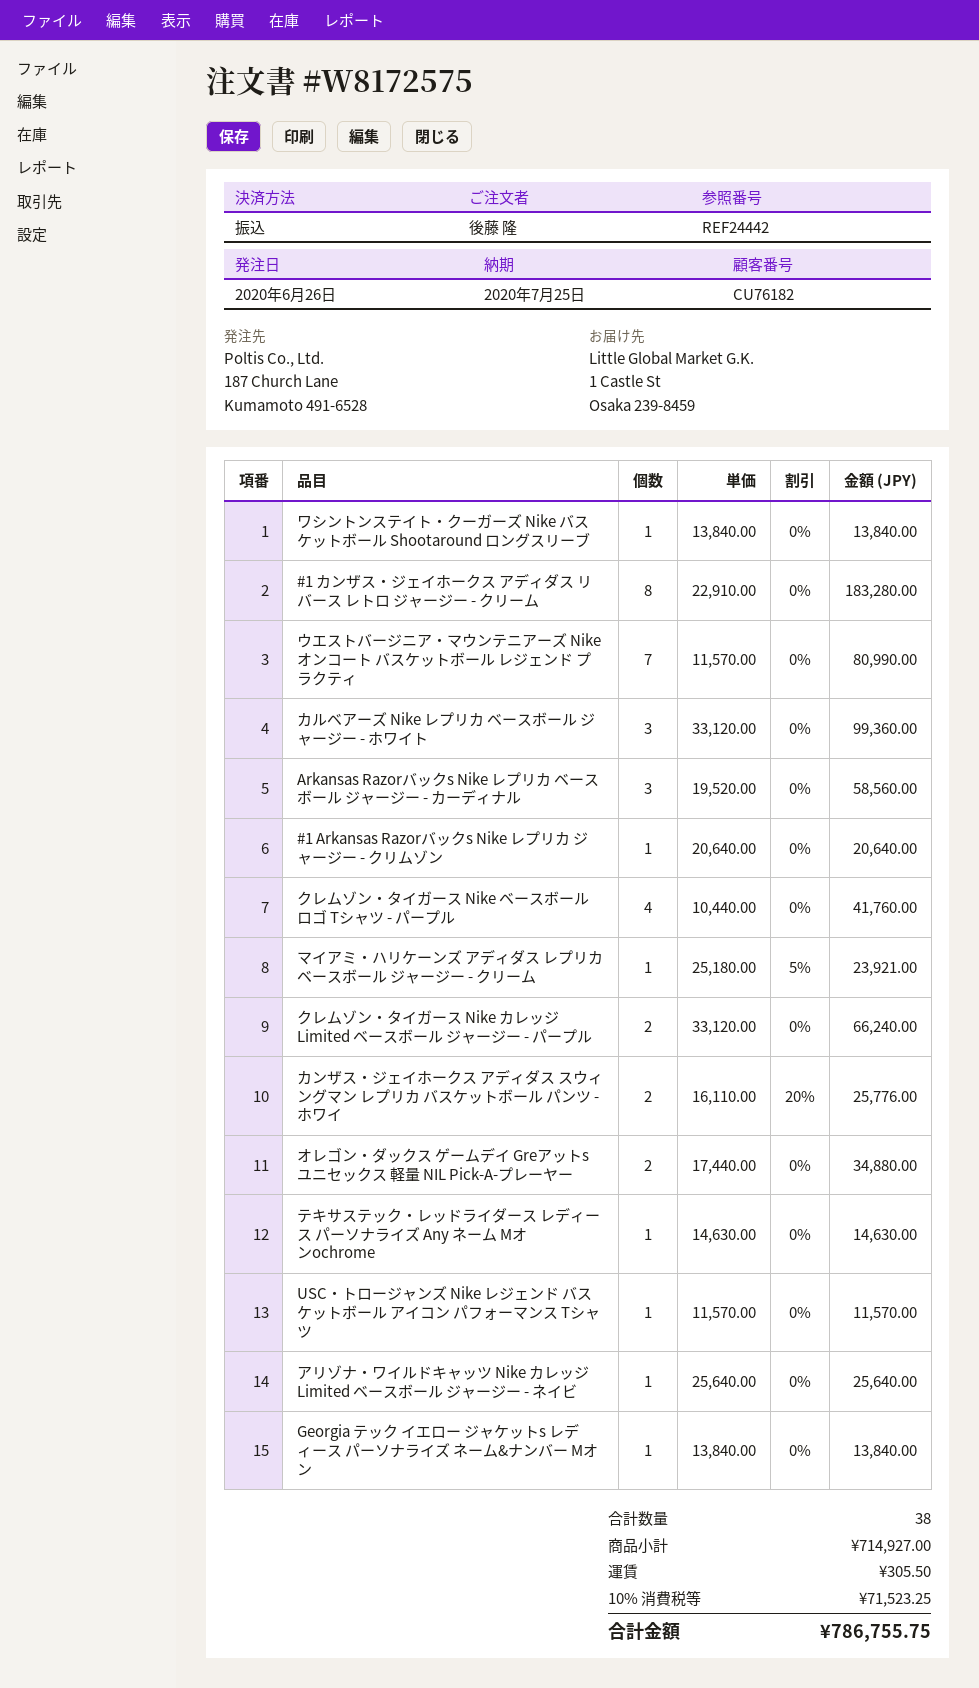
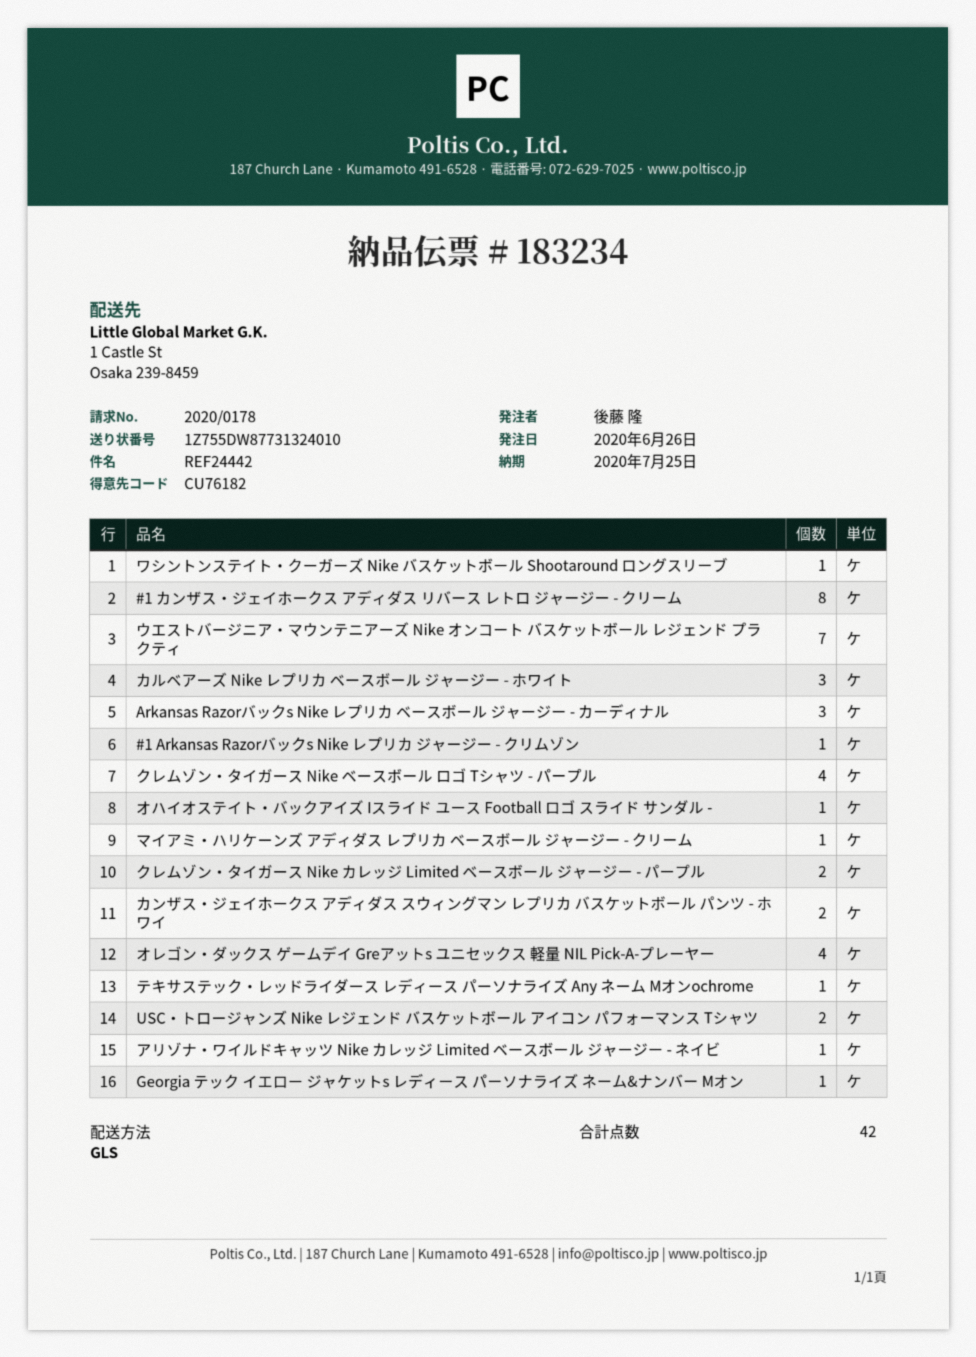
オレゴン・ダックス ゲームデイ Greアットs ユニセックス 軽量 NIL Pick-A-プレーヤー: 2 -> 4
USC・トロージャンズ Nike レジェンド バスケットボール アイコン パフォーマンス Tシャツ: 1 -> 2
オハイオステイト・バックアイズ Iスライド ユース Football ロゴ スライド サンダル -: none -> 1
total quantity: 38 -> 42

